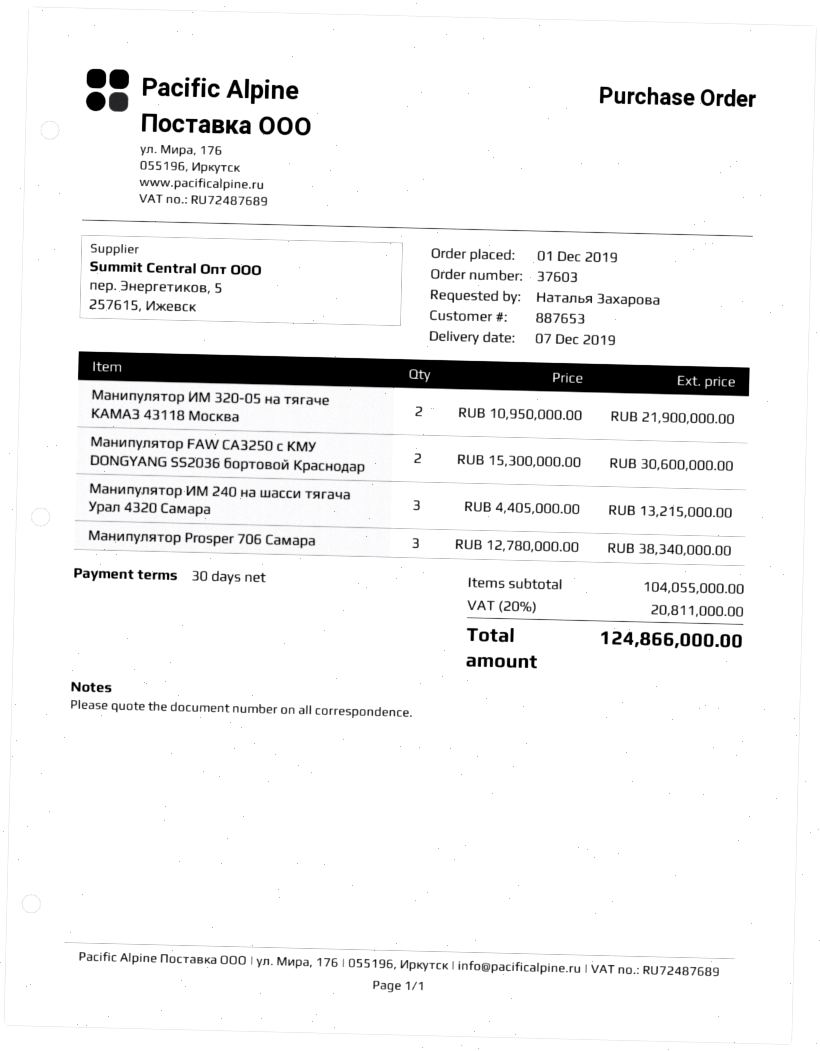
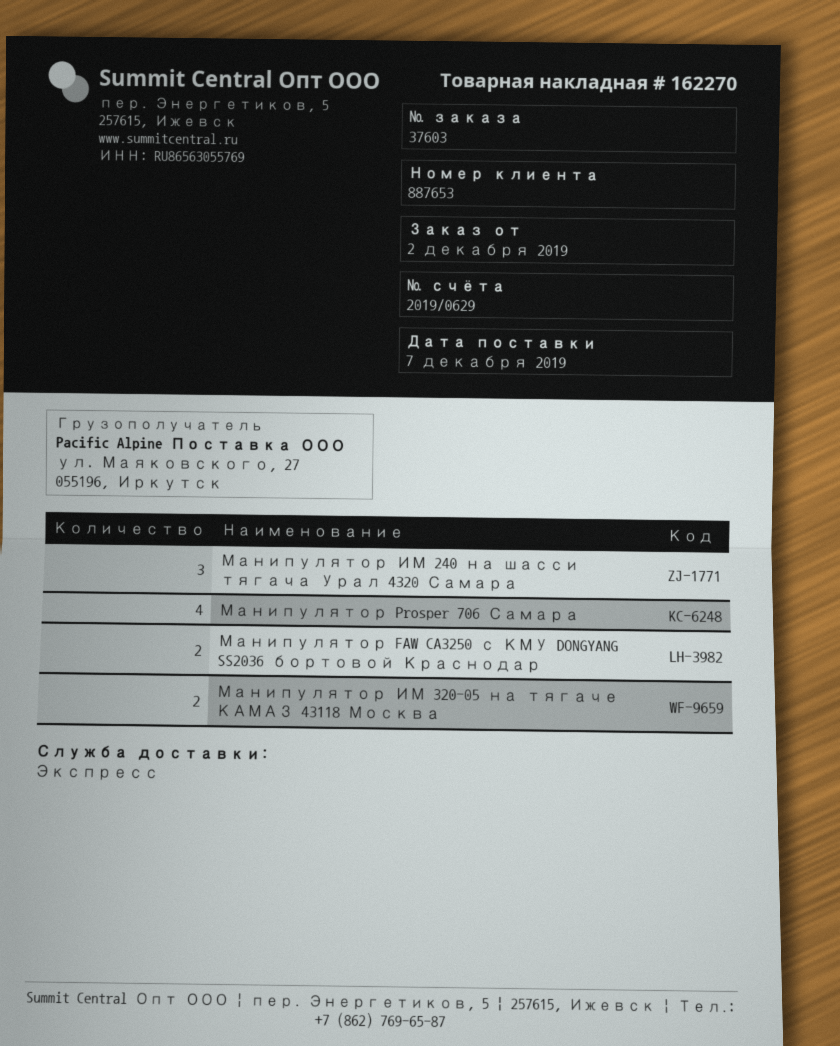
order date: 2019-12-01 -> 2019-12-02
Манипулятор Prosper 706 Самара: 3 -> 4

